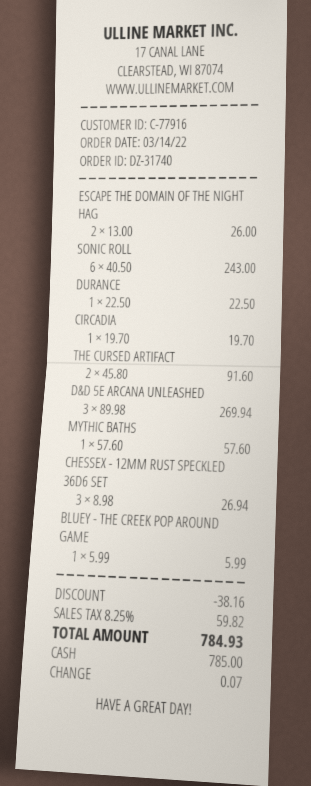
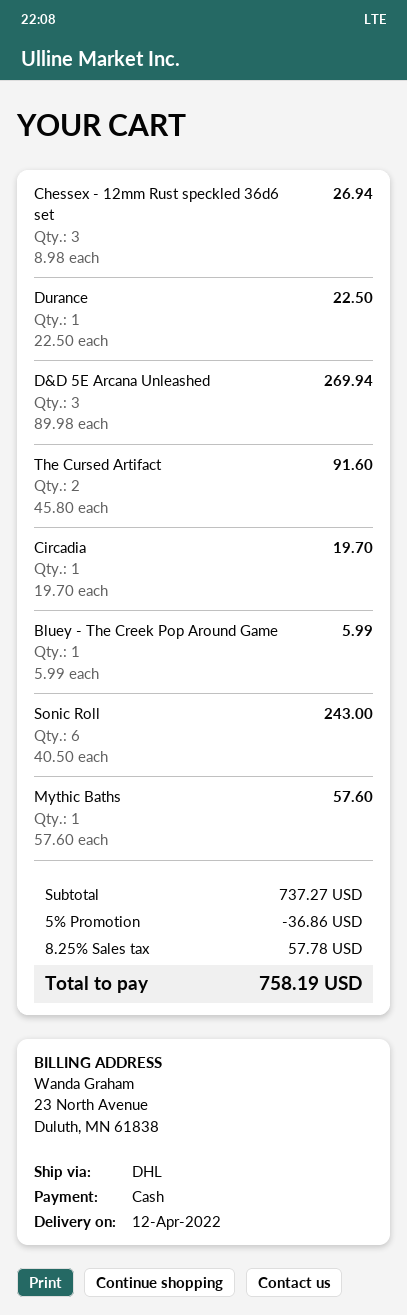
ESCAPE THE DOMAIN OF THE NIGHT HAG: 2 x 13.00 = 26.00 -> none
discount: 38.16 -> 36.86
tax: 8.25% = 59.82 -> 8.25% = 57.78
total: 784.93 -> 758.19

